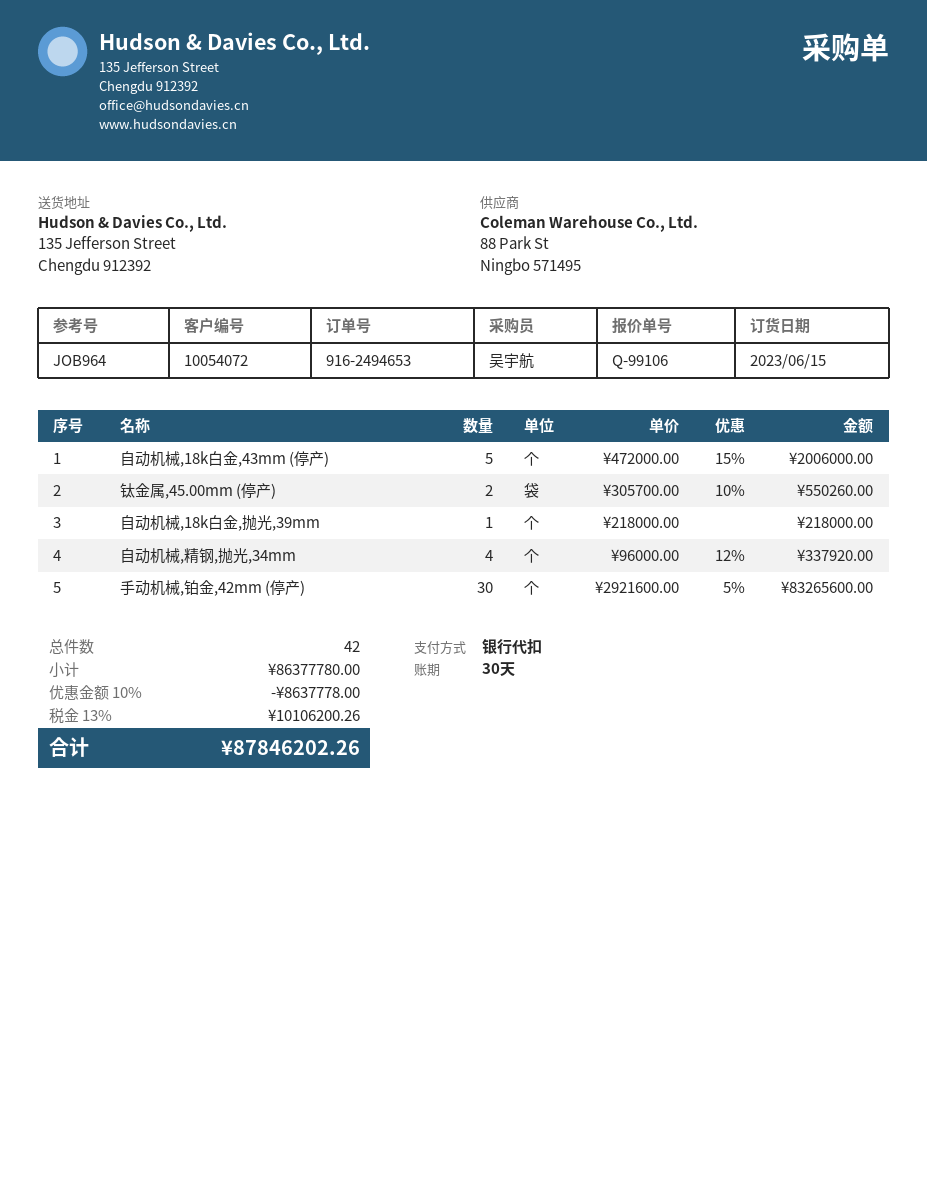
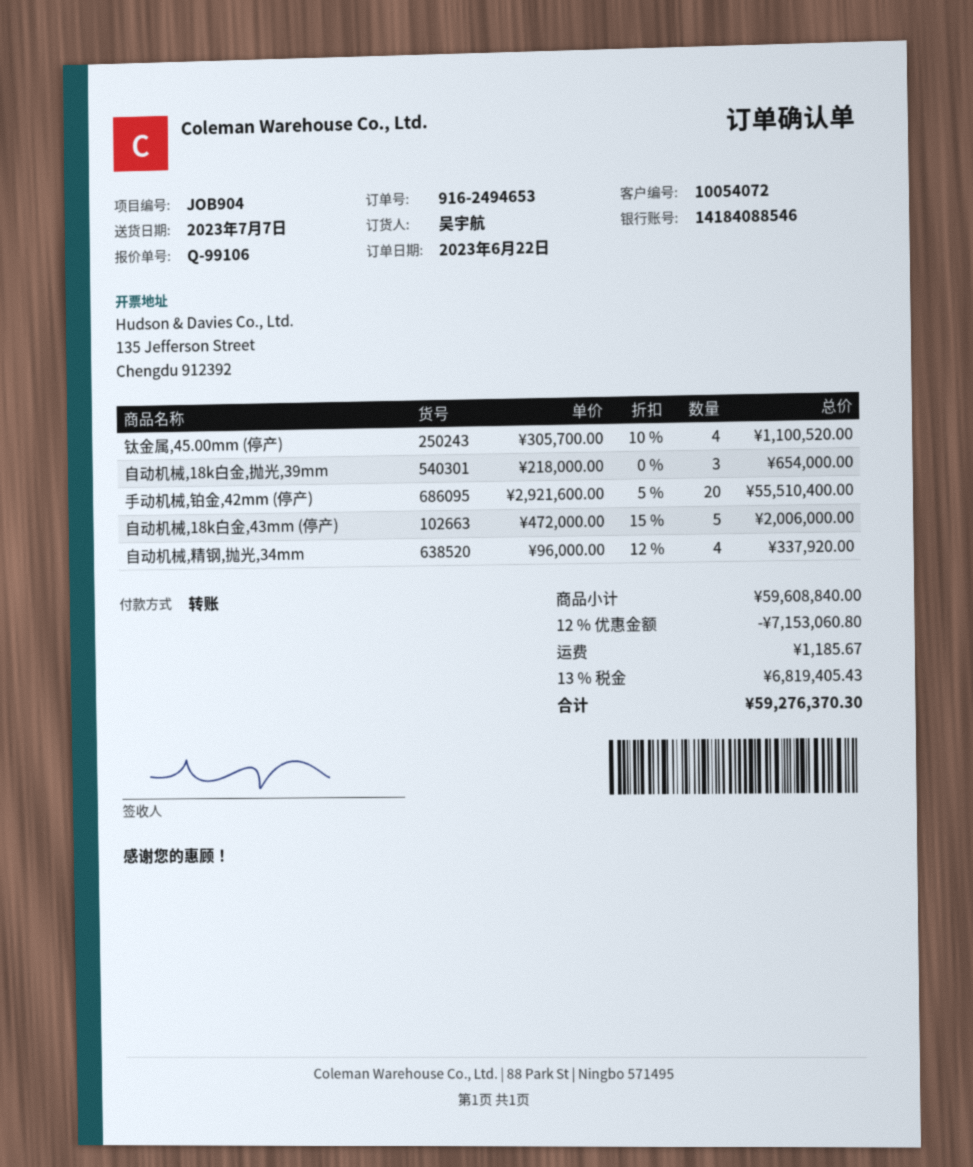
order date: 2023-06-15 -> 2023-06-22
reference: JOB964 -> JOB904
payment method: direct debit -> bank transfer
钛金属,45.00mm (停产): 2 x 305700.00 - 10% = 550260.00 -> 4 x 305700.00 - 10% = 1100520.00
自动机械,18k白金,抛光,39mm: 1 x 218000.00 = 218000.00 -> 3 x 218000.00 = 654000.00
手动机械,铂金,42mm (停产): 30 x 2921600.00 - 5% = 83265600.00 -> 20 x 2921600.00 - 5% = 55510400.00
subtotal: 86377780.00 -> 59608840.00
discount: 10% = 8637778.00 -> 12% = 7153060.80
shipping: none -> 1185.67
tax: 13% = 10106200.26 -> 13% = 6819405.43
total: 87846202.26 -> 59276370.30

